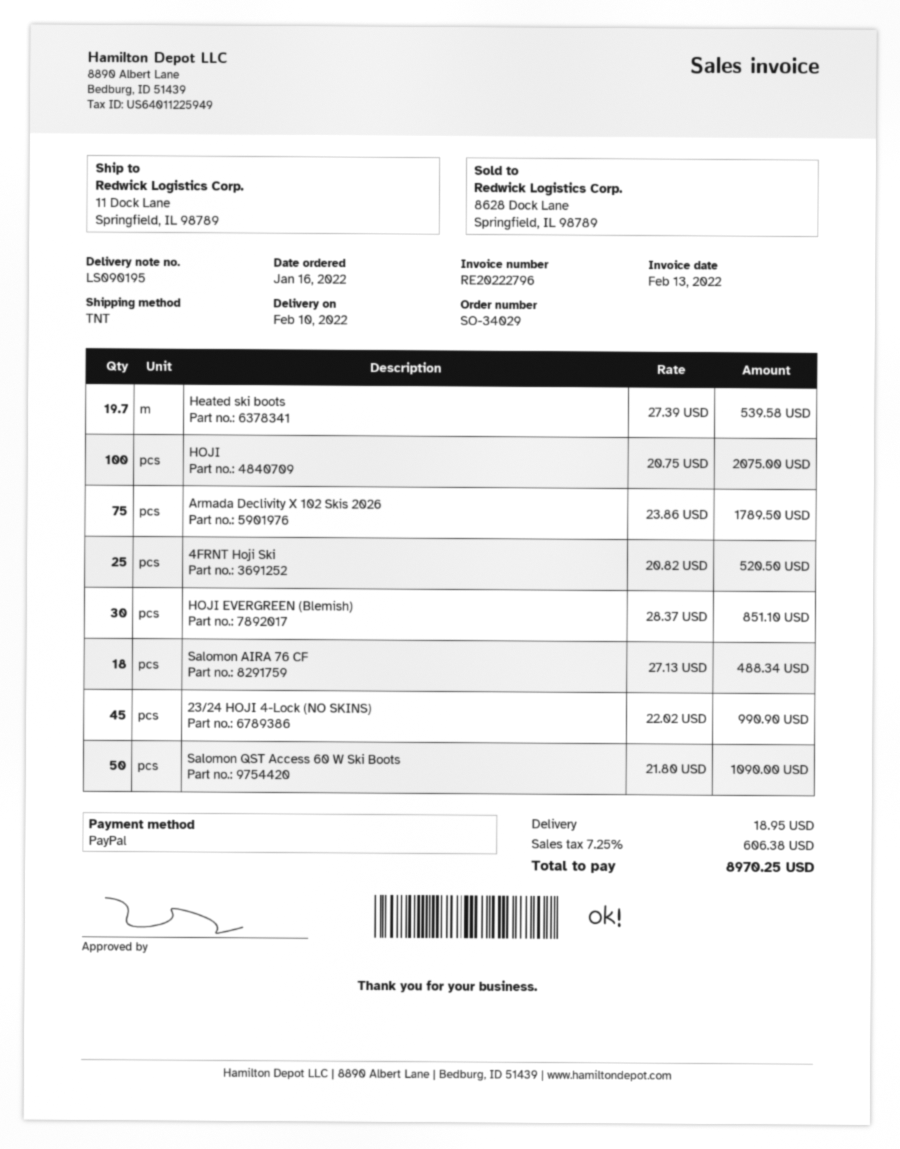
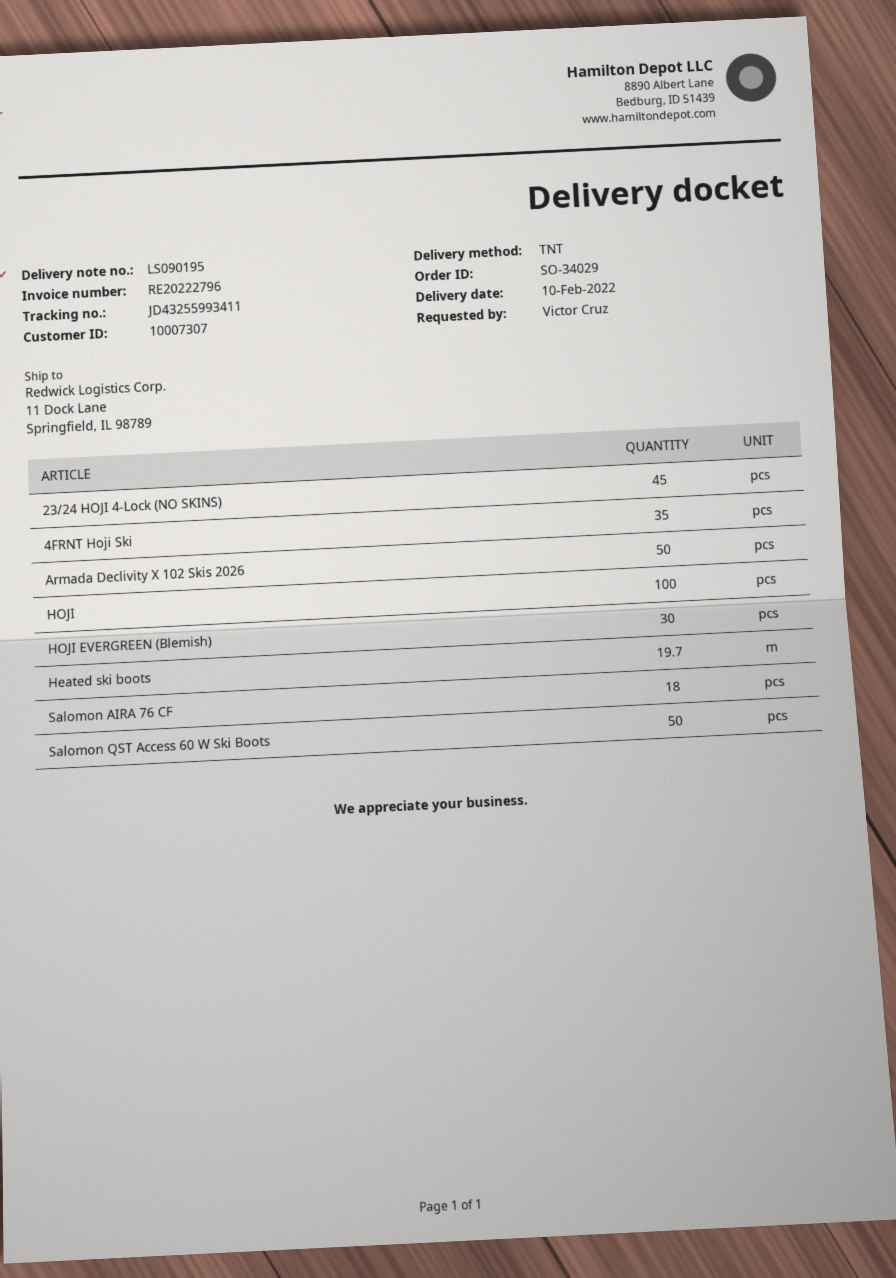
Armada Declivity X 102 Skis 2026: 75 -> 50
4FRNT Hoji Ski: 25 -> 35

